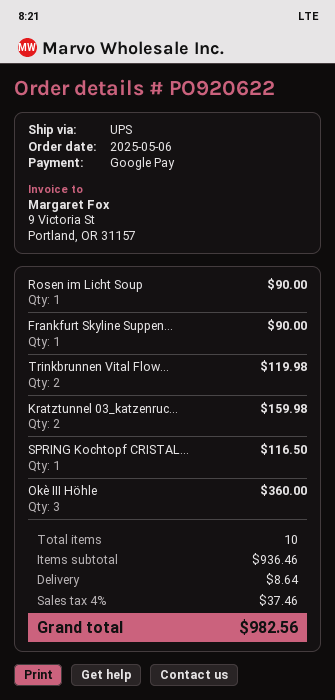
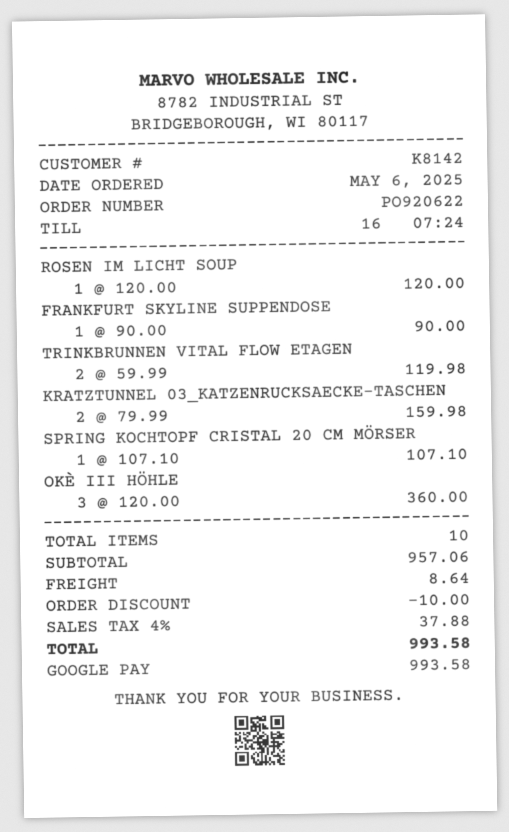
Rosen im Licht Soup: 1 for 90.00 -> 1 for 120.00
SPRING Kochtopf CRISTAL...: 1 for 116.50 -> 1 for 107.10
subtotal: 936.46 -> 957.06
discount: none -> 10.00
tax: 4% = 37.46 -> 4% = 37.88
total: 982.56 -> 993.58

